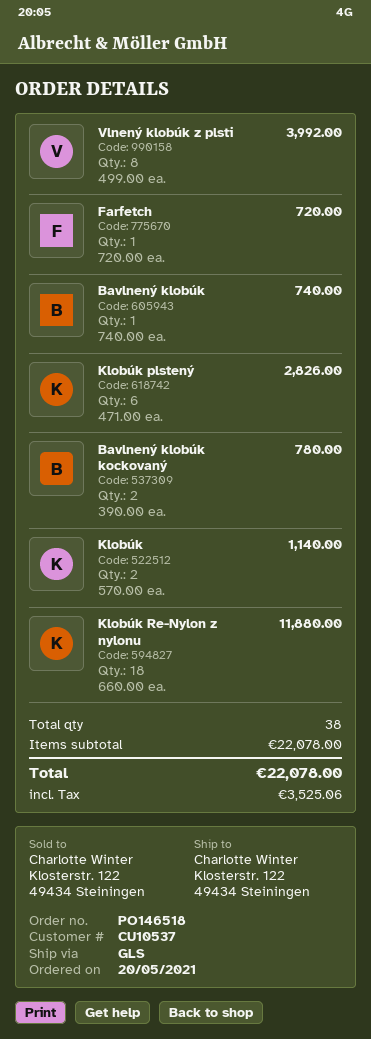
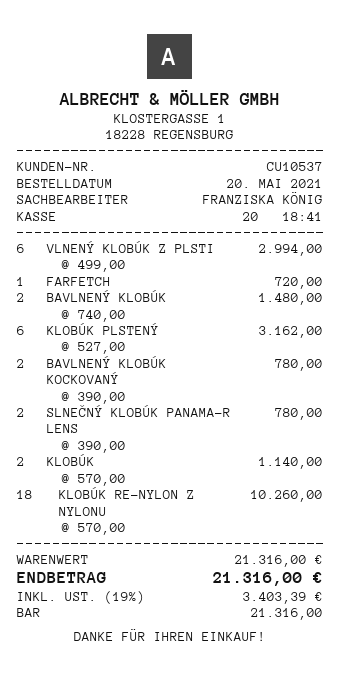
Vlnený klobúk z plsti: 8 x 499.00 = 3992.00 -> 6 x 499.00 = 2994.00
Bavlnený klobúk: 1 x 740.00 = 740.00 -> 2 x 740.00 = 1480.00
Klobúk plstený: 6 x 471.00 = 2826.00 -> 6 x 527.00 = 3162.00
Klobúk Re-Nylon z nylonu: 18 x 660.00 = 11880.00 -> 18 x 570.00 = 10260.00
SLNEČNÝ KLOBÚK PANAMA-R LENS: none -> 2 x 390.00 = 780.00
subtotal: 22078.00 -> 21316.00
tax: 3525.06 -> 3403.39
total: 22078.00 -> 21316.00

